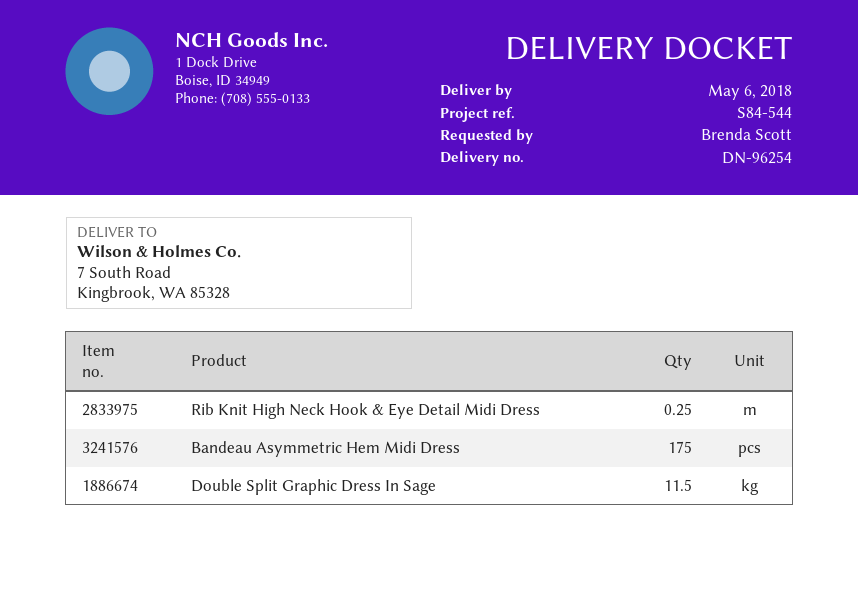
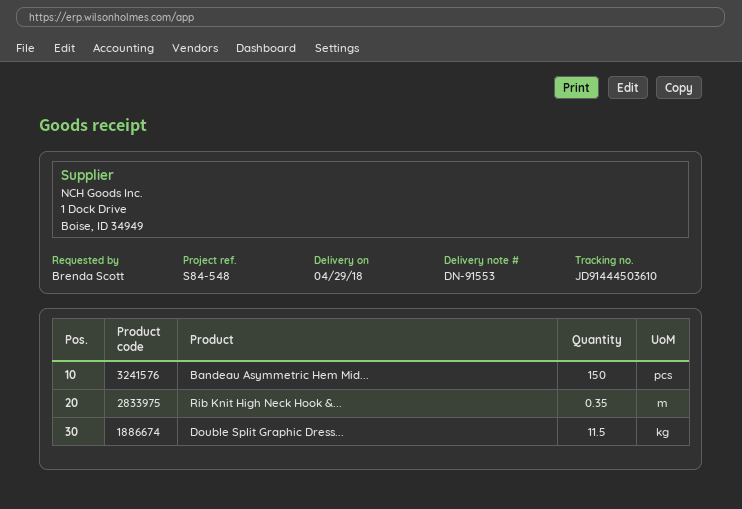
delivery note number: DN-96254 -> DN-91553
delivery date: 2018-05-06 -> 2018-04-29
reference: S84-544 -> S84-548
Rib Knit High Neck Hook & Eye Detail Midi Dress: 0.25 -> 0.35
Bandeau Asymmetric Hem Midi Dress: 175 -> 150

